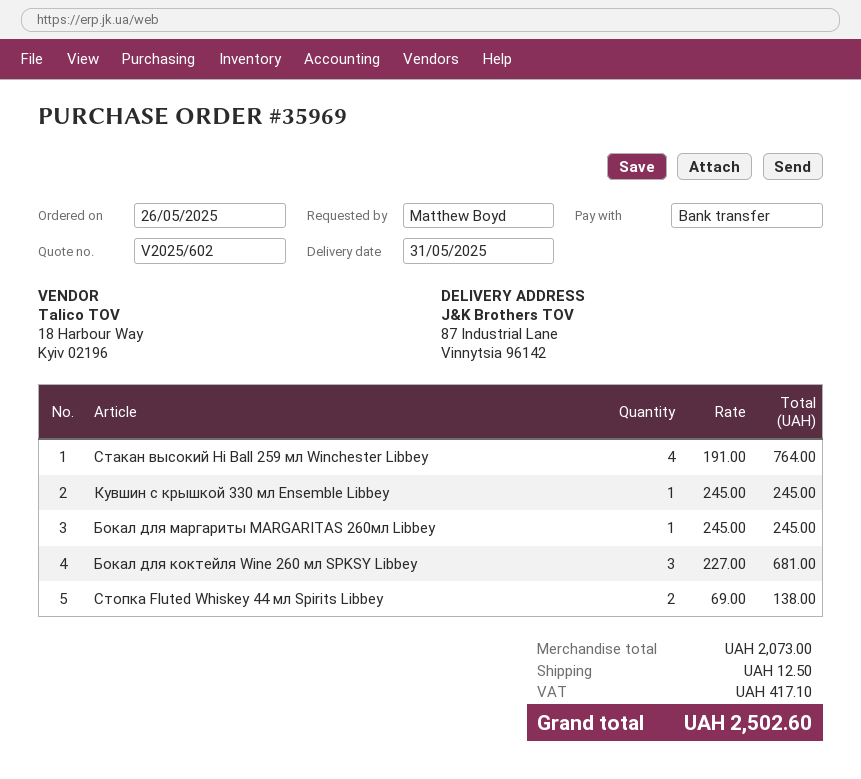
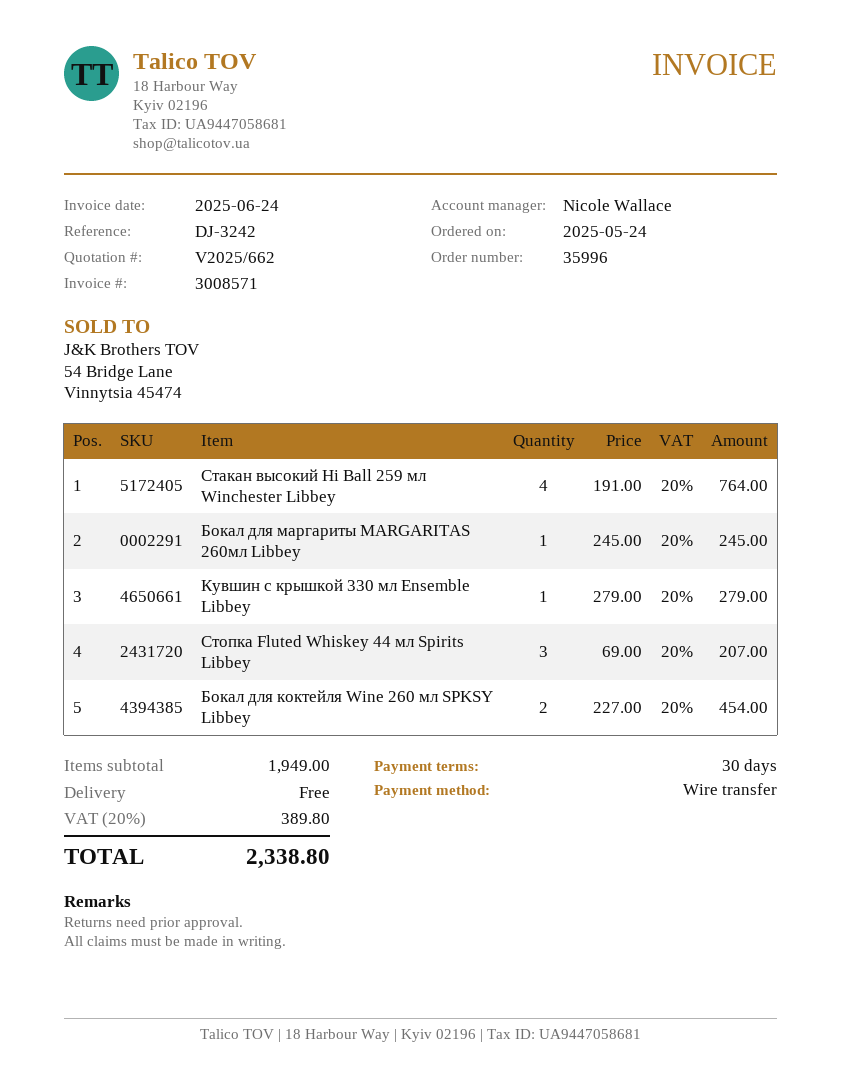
quote number: V2025/602 -> V2025/662
order number: 35969 -> 35996
order date: 2025-05-26 -> 2025-05-24
Кувшин с крышкой 330 мл Ensemble Libbey: 1 x 245.00 = 245.00 -> 1 x 279.00 = 279.00
Бокал для коктейля Wine 260 мл SPKSY Libbey: 3 x 227.00 = 681.00 -> 2 x 227.00 = 454.00
Стопка Fluted Whiskey 44 мл Spirits Libbey: 2 x 69.00 = 138.00 -> 3 x 69.00 = 207.00
subtotal: 2073.00 -> 1949.00
shipping: 12.50 -> 0.00
tax: 417.10 -> 389.80
total: 2502.60 -> 2338.80

